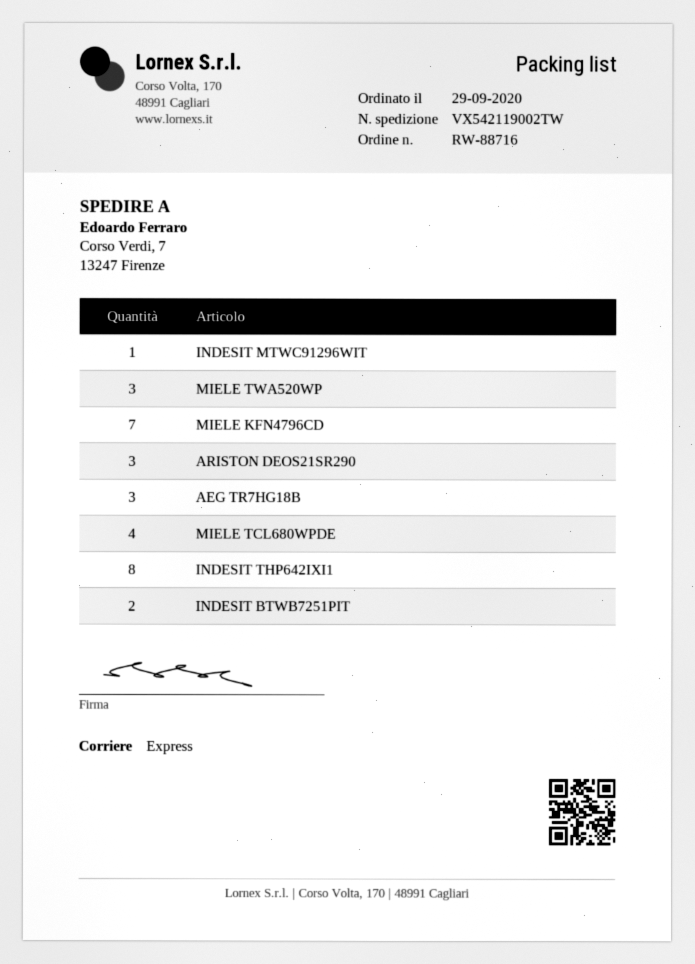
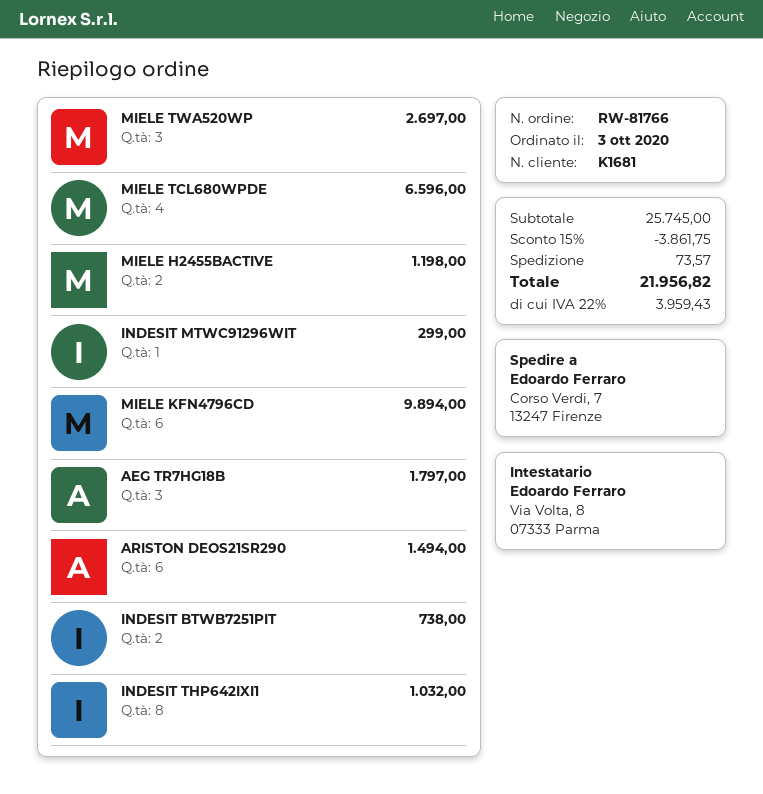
order number: RW-88716 -> RW-81766
order date: 2020-09-29 -> 2020-10-03
MIELE KFN4796CD: 7 -> 6
ARISTON DEOS21SR290: 3 -> 6
MIELE H2455BACTIVE: none -> 2

